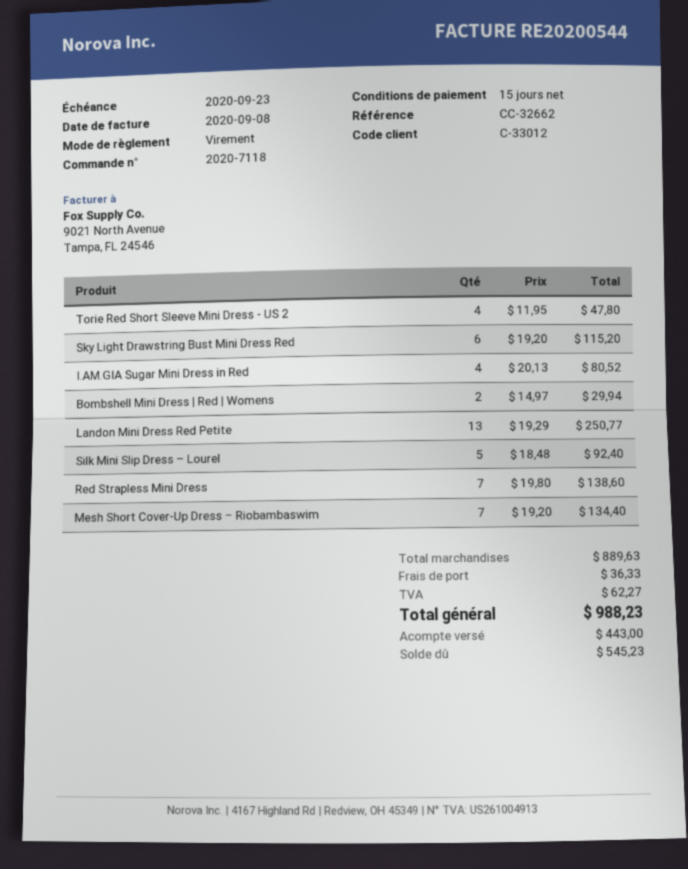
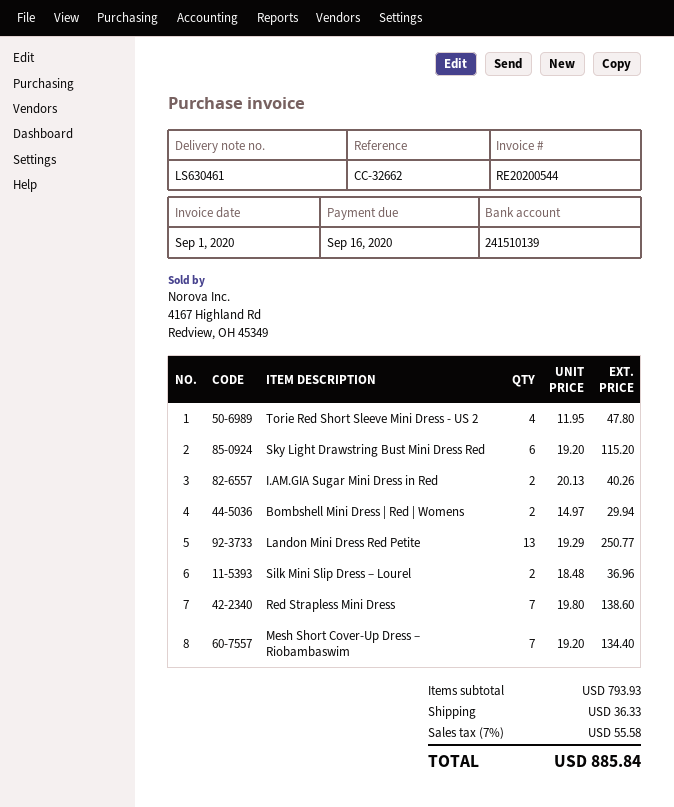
invoice date: 2020-09-08 -> 2020-09-01
due date: 2020-09-23 -> 2020-09-16
I.AM.GIA Sugar Mini Dress in Red: 4 x 20.13 = 80.52 -> 2 x 20.13 = 40.26
Silk Mini Slip Dress – Lourel: 5 x 18.48 = 92.40 -> 2 x 18.48 = 36.96
subtotal: 889.63 -> 793.93
tax: 62.27 -> 55.58
total: 988.23 -> 885.84

